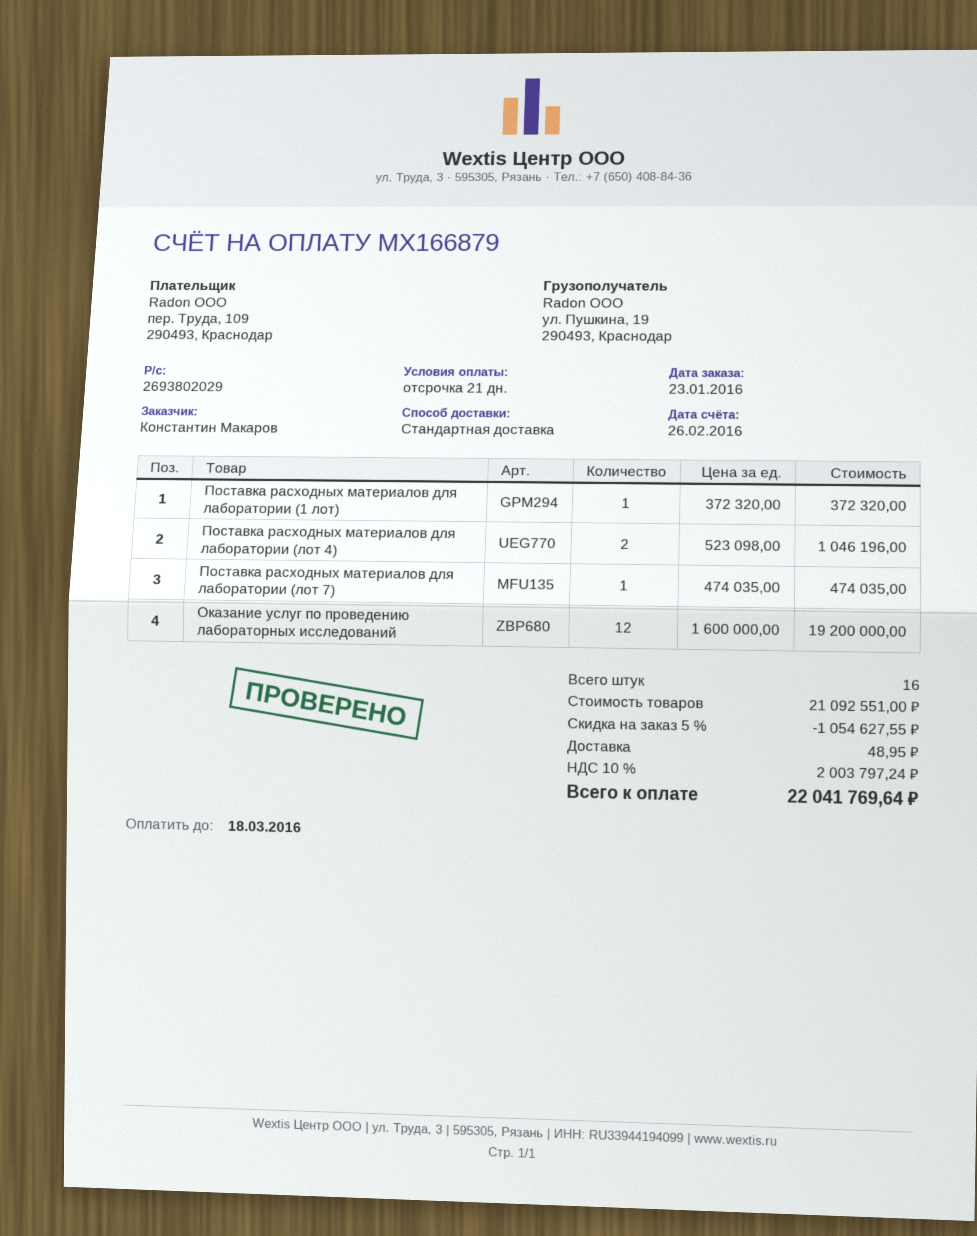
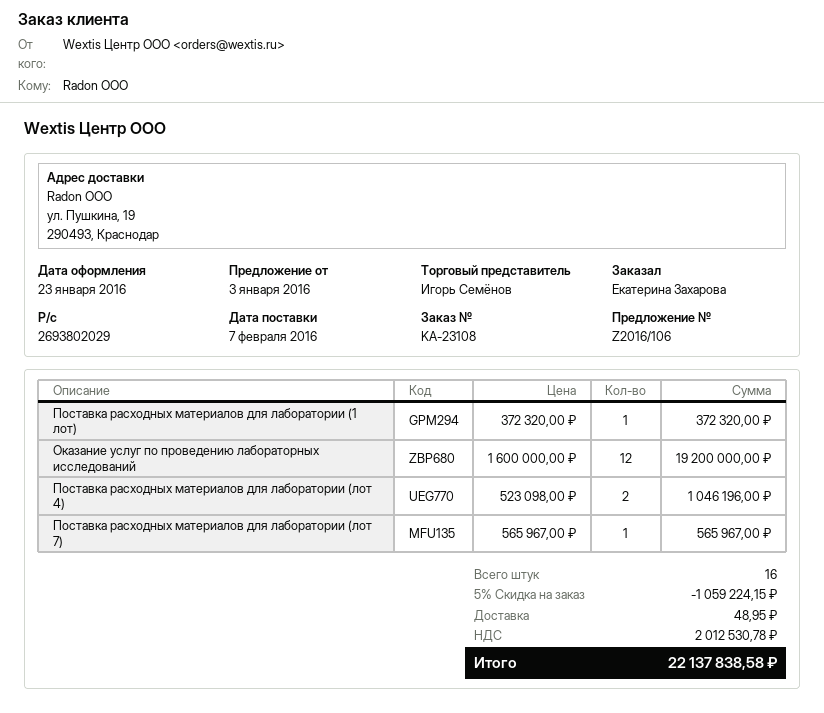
ordered by: Константин Макаров -> Екатерина Захарова
Поставка расходных материалов для лаборатории (лот 7): 1 x 474035.00 = 474035.00 -> 1 x 565967.00 = 565967.00
discount: 5% = 1054627.55 -> 5% = 1059224.15
tax: 2003797.24 -> 2012530.78
total: 22041769.64 -> 22137838.58

